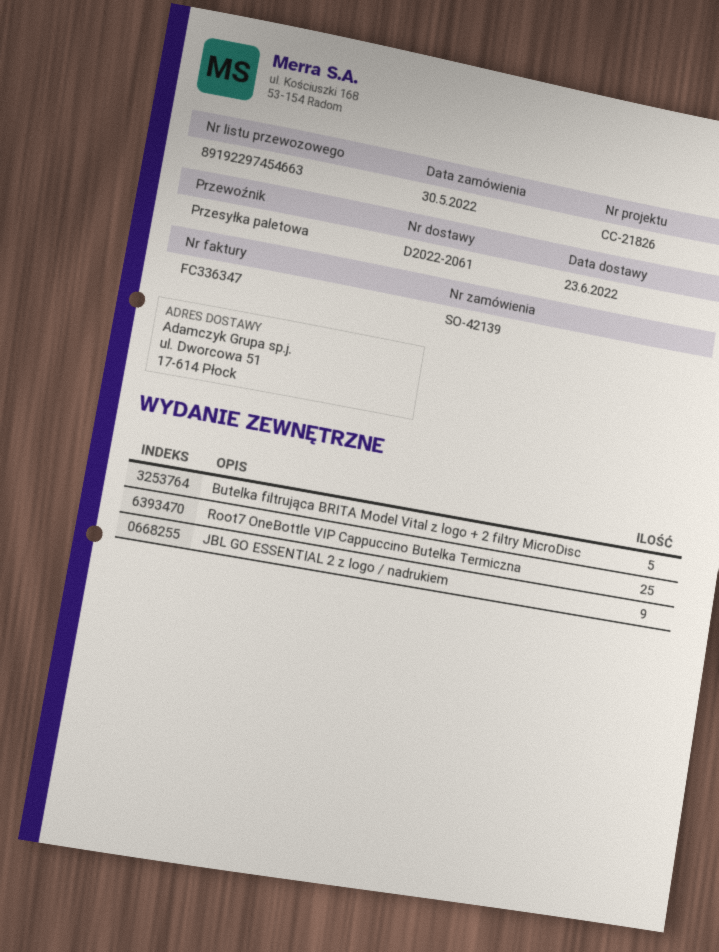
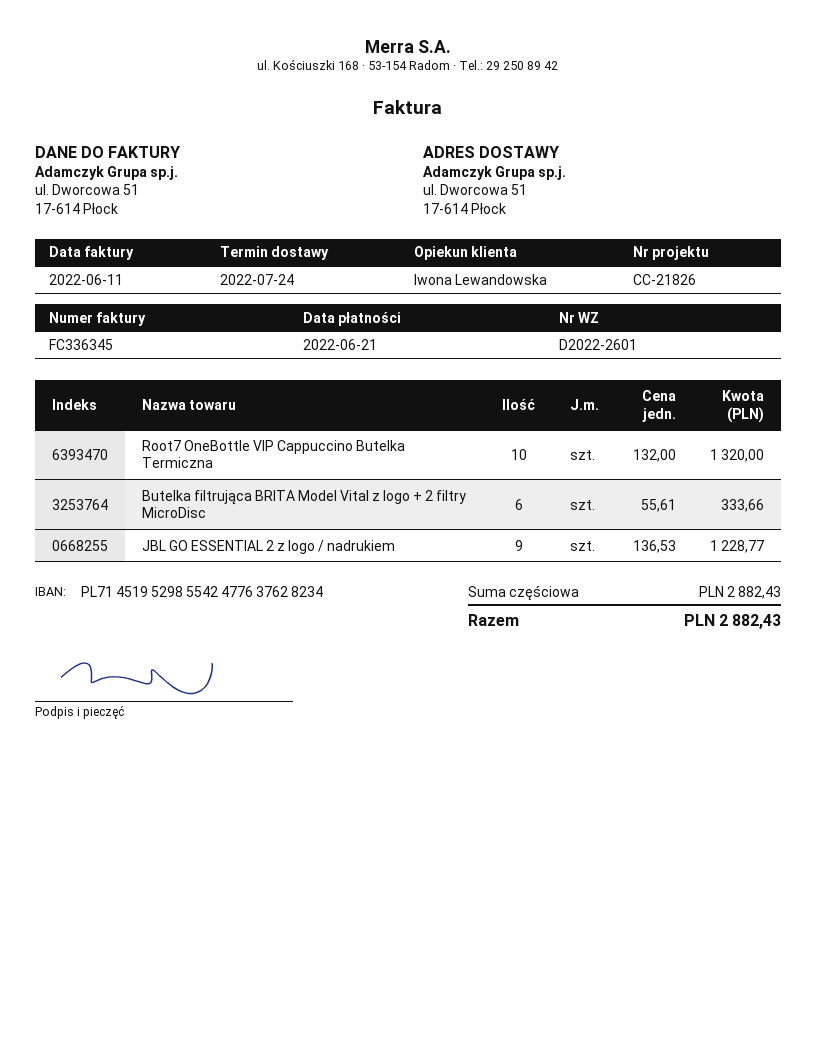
delivery note number: D2022-2061 -> D2022-2601
delivery date: 2022-06-23 -> 2022-07-24
invoice number: FC336347 -> FC336345
Butelka filtrująca BRITA Model Vital z logo + 2 filtry MicroDisc: 5 -> 6
Root7 OneBottle VIP Cappuccino Butelka Termiczna: 25 -> 10

